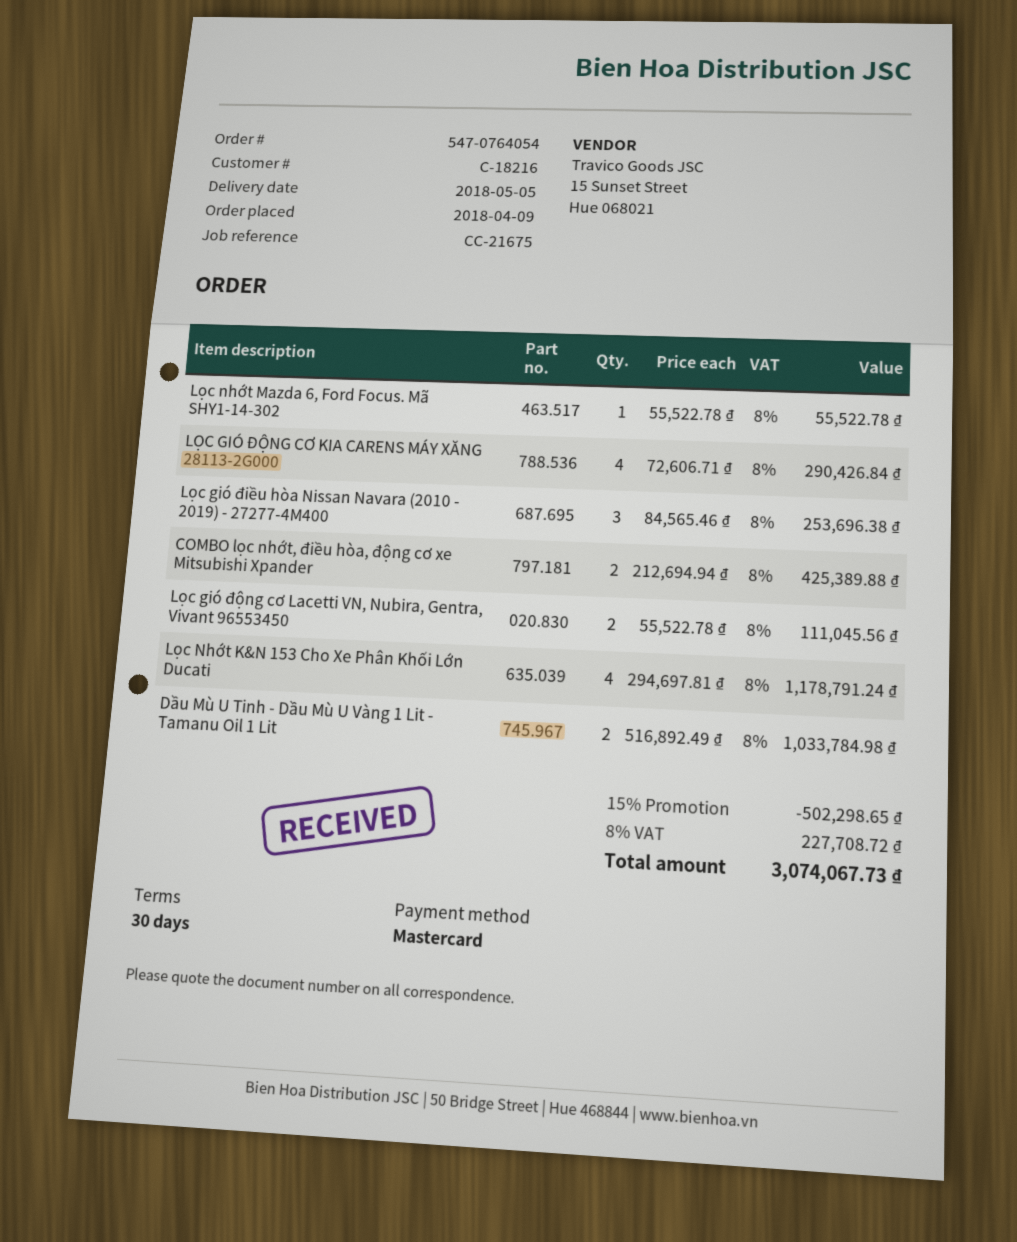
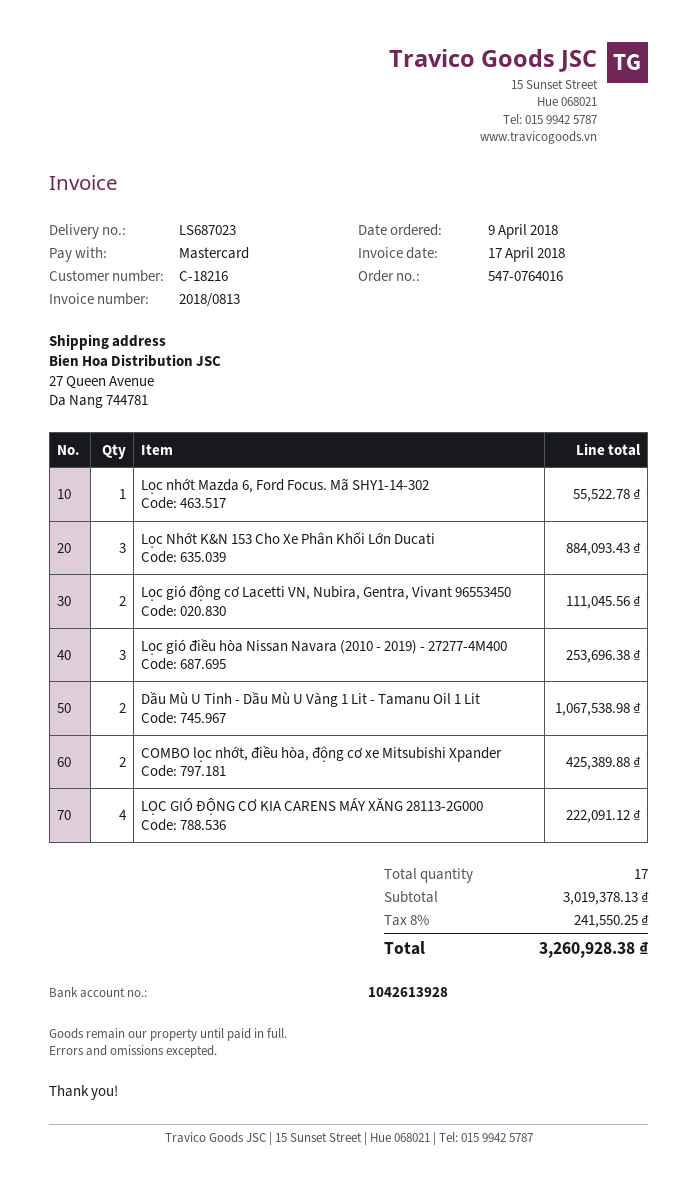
order number: 547-0764054 -> 547-0764016
LỌC GIÓ ĐỘNG CƠ KIA CARENS MÁY XĂNG 28113-2G000: 4 for 290426.84 -> 4 for 222091.12
Lọc Nhớt K&N 153 Cho Xe Phân Khối Lớn Ducati: 4 for 1178791.24 -> 3 for 884093.43
Dầu Mù U Tinh - Dầu Mù U Vàng 1 Lit - Tamanu Oil 1 Lit: 2 for 1033784.98 -> 2 for 1067538.98
discount: 15% = 502298.65 -> none
tax: 8% = 227708.72 -> 8% = 241550.25
total: 3074067.73 -> 3260928.38

